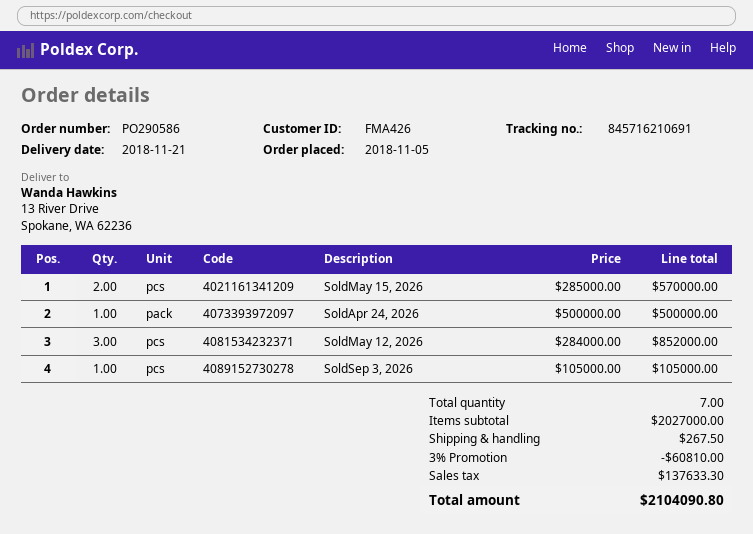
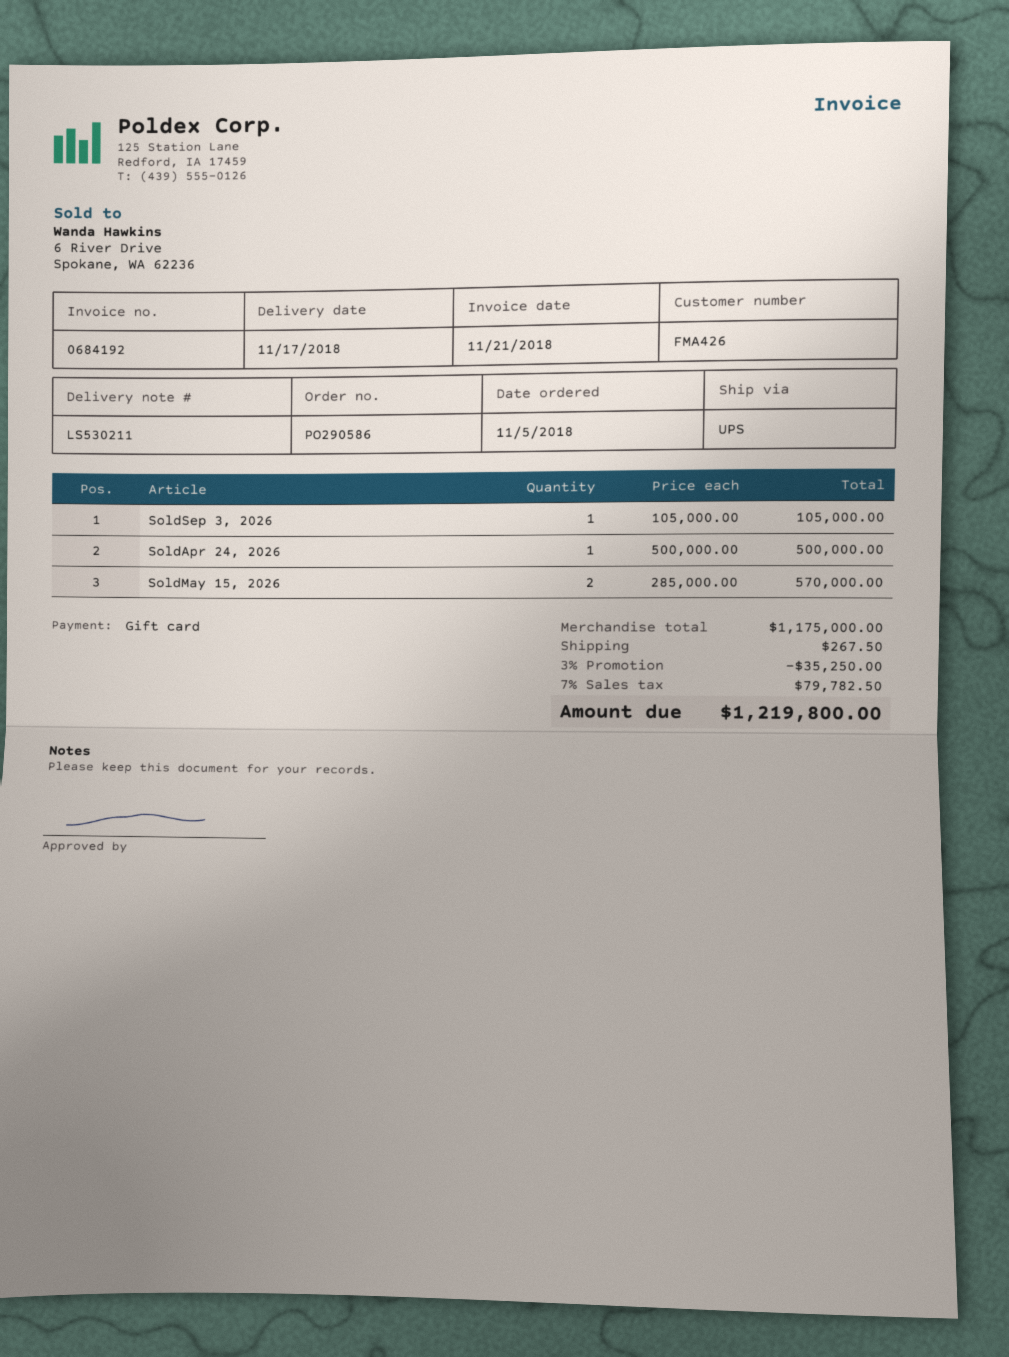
delivery date: 2018-11-21 -> 2018-11-17
SoldMay 12, 2026: 3 x 284000.00 = 852000.00 -> none
subtotal: 2027000.00 -> 1175000.00
discount: 3% = 60810.00 -> 3% = 35250.00
tax: 137633.30 -> 79782.50
total: 2104090.80 -> 1219800.00

